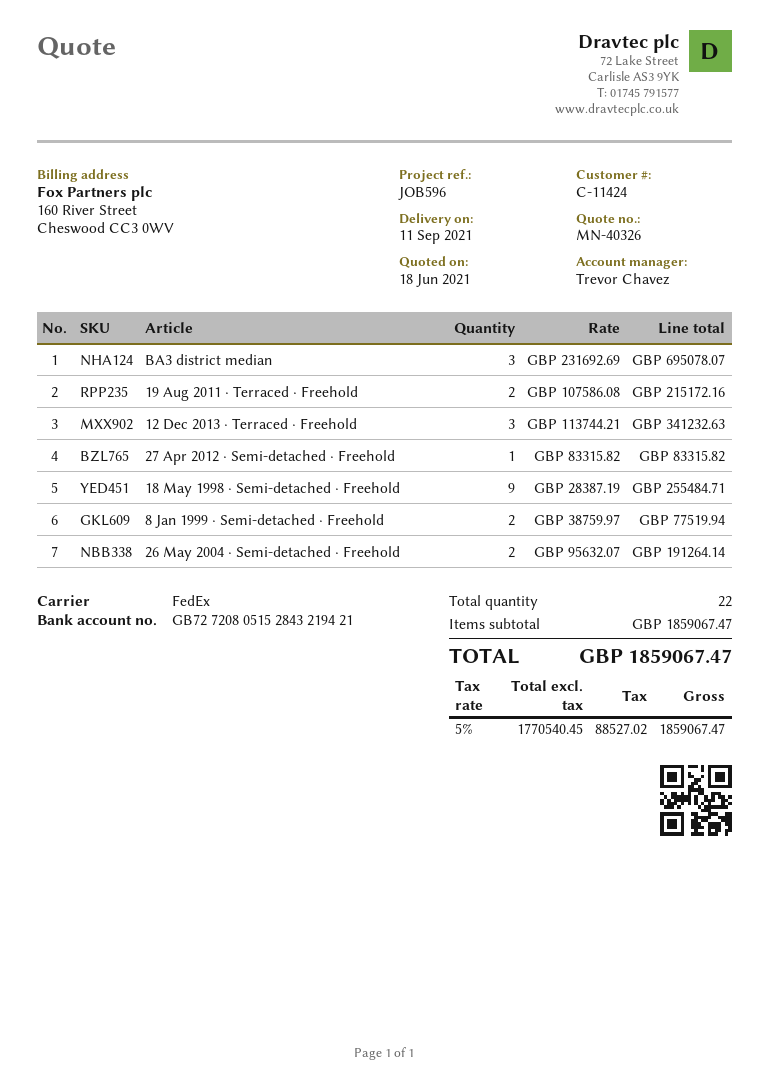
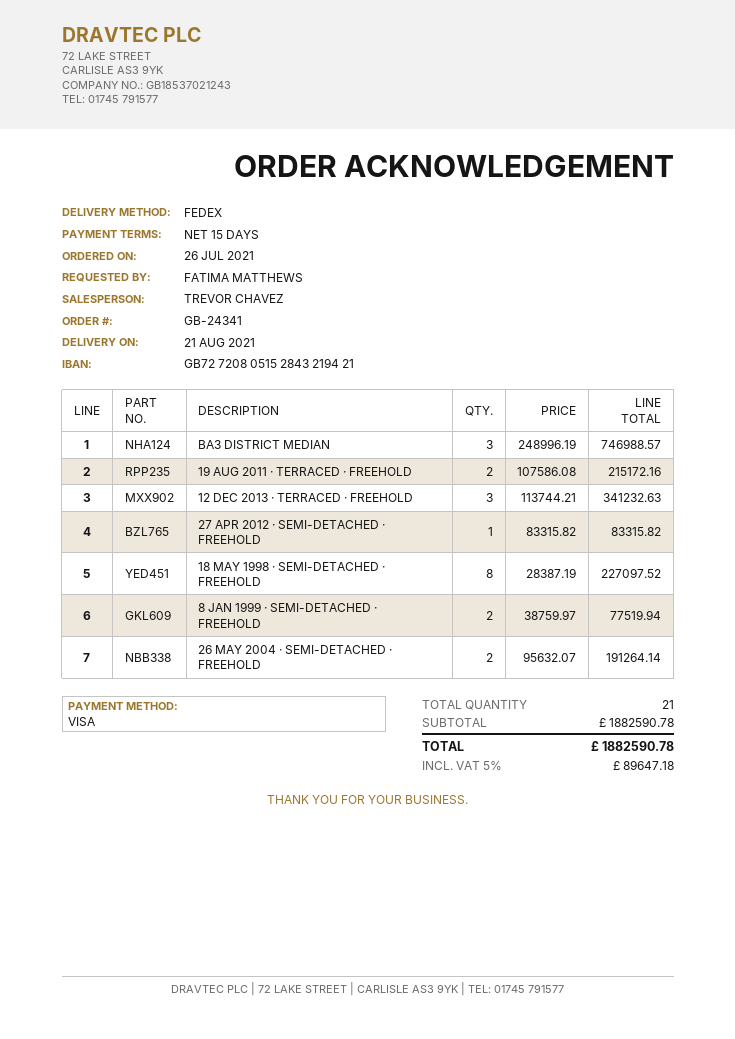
delivery date: 2021-09-11 -> 2021-08-21
BA3 district median: 3 x 231692.69 = 695078.07 -> 3 x 248996.19 = 746988.57
18 May 1998 · Semi-detached · Freehold: 9 x 28387.19 = 255484.71 -> 8 x 28387.19 = 227097.52
total quantity: 22 -> 21
subtotal: 1859067.47 -> 1882590.78
tax: 5% = 88527.02 -> 5% = 89647.18
total: 1859067.47 -> 1882590.78

